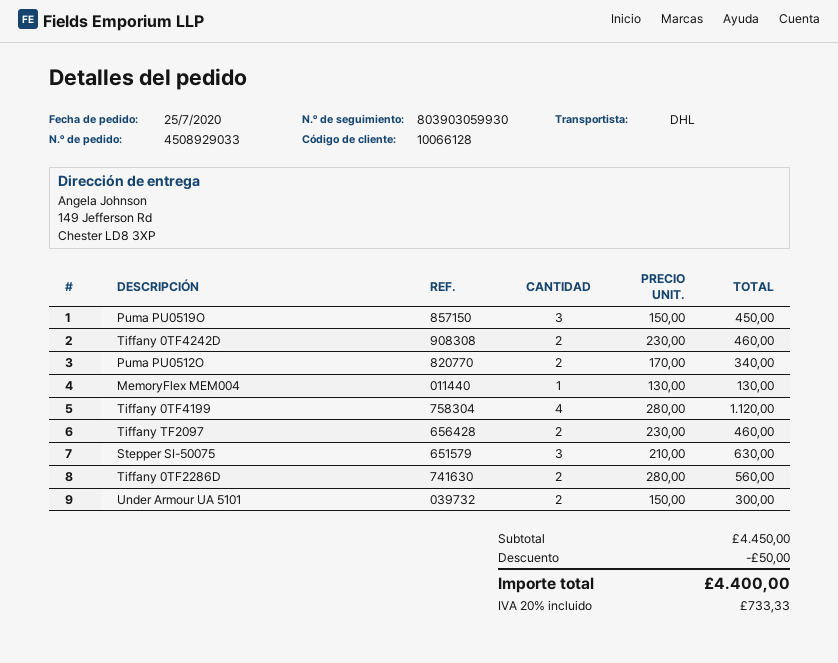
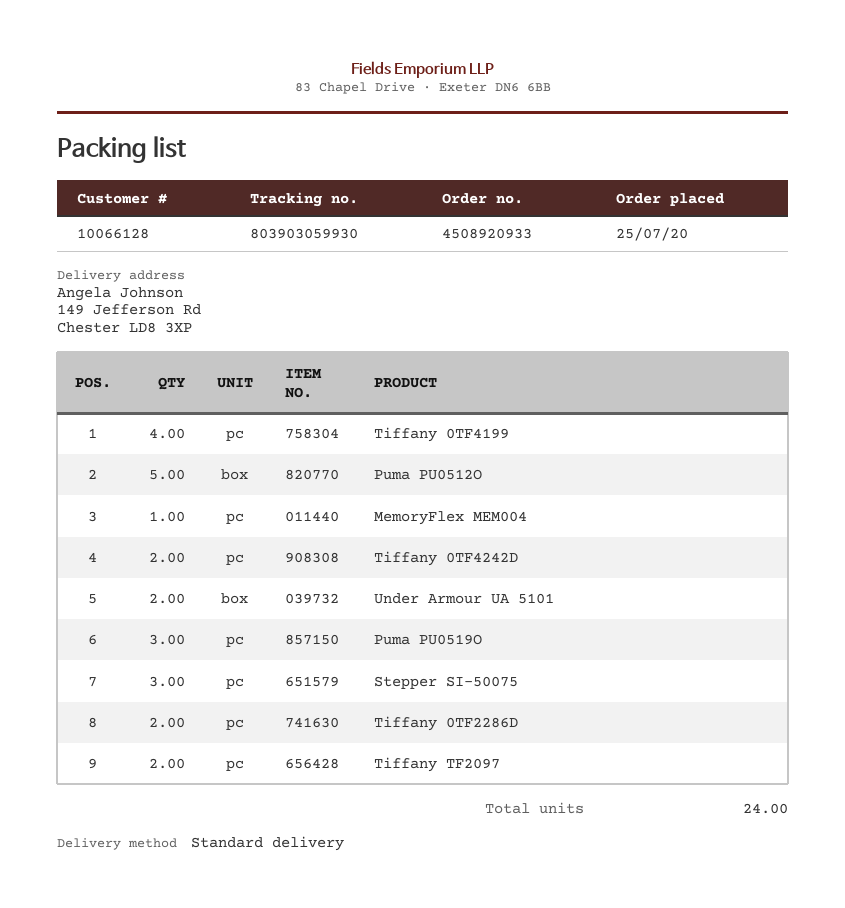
order number: 4508929033 -> 4508920933
shipping method: DHL -> standard
Puma PU0512O: 2 -> 5

